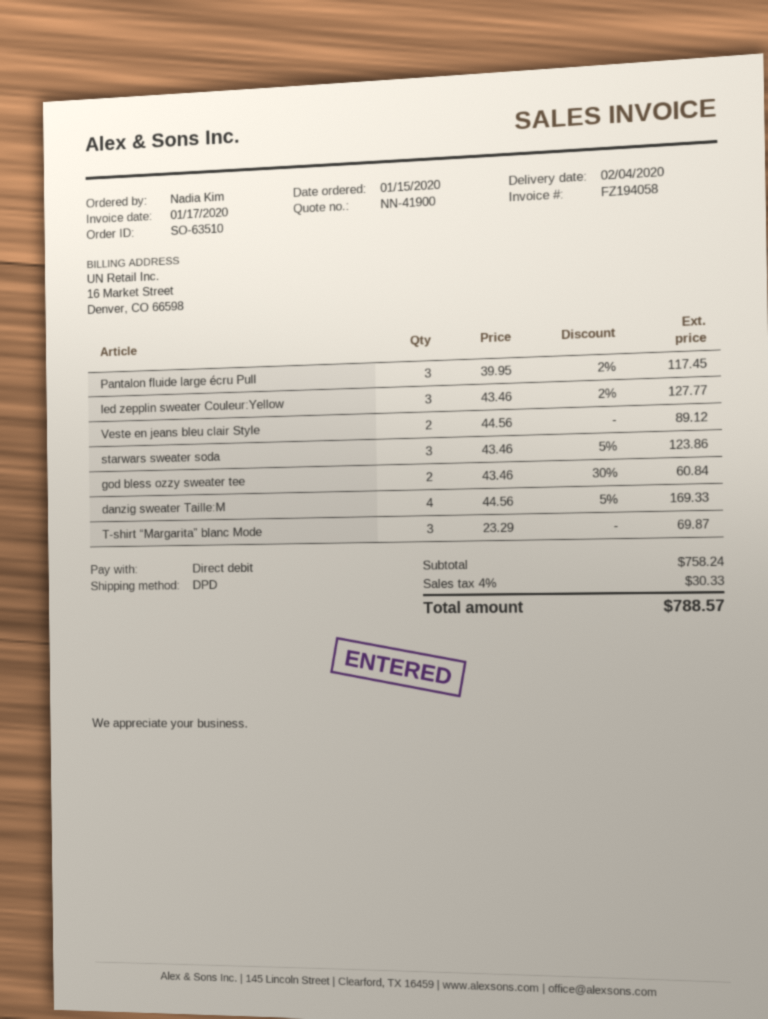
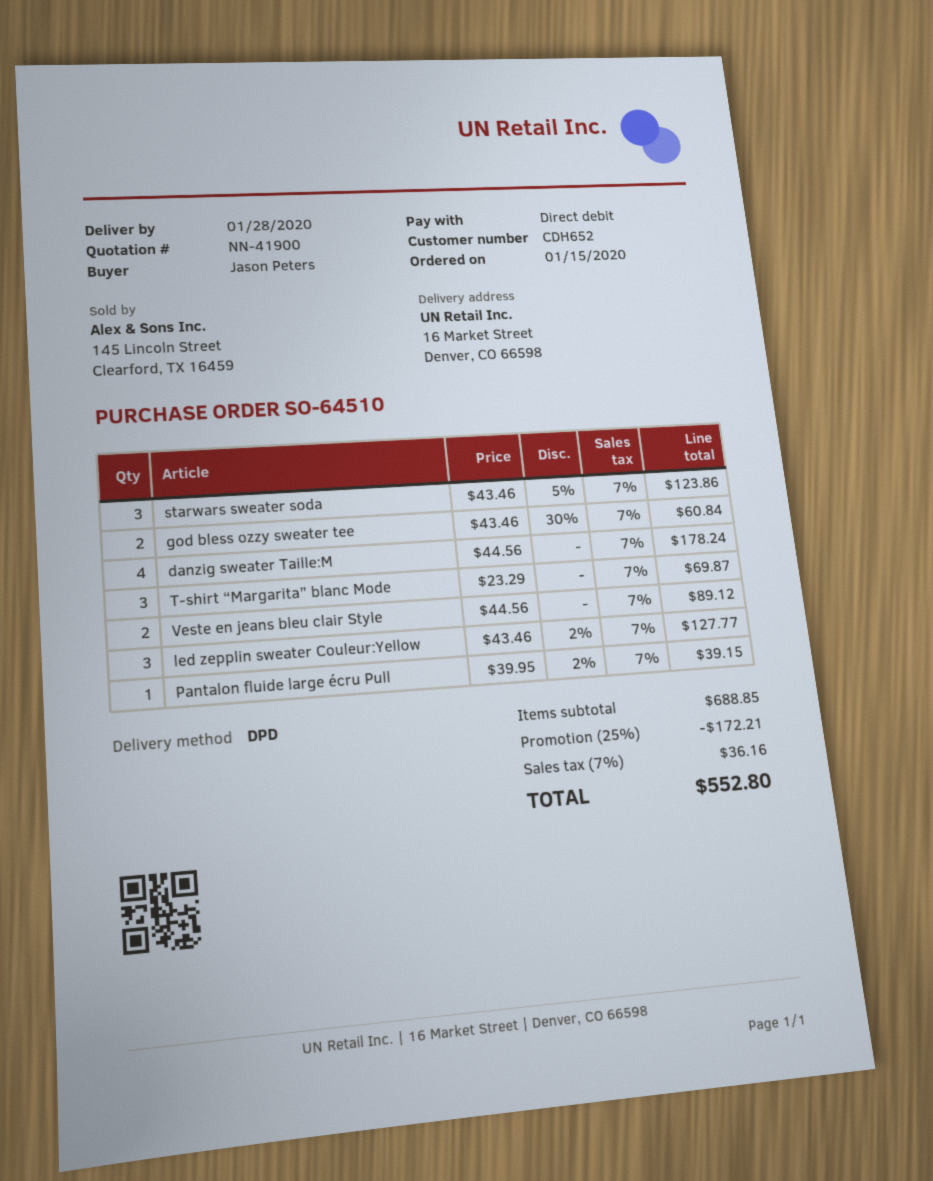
order number: SO-63510 -> SO-64510
delivery date: 2020-02-04 -> 2020-01-28
ordered by: Nadia Kim -> Jason Peters
Pantalon fluide large écru Pull: 3 x 39.95 - 2% = 117.45 -> 1 x 39.95 - 2% = 39.15
danzig sweater Taille:M: 4 x 44.56 - 5% = 169.33 -> 4 x 44.56 = 178.24
subtotal: 758.24 -> 688.85
discount: none -> 25% = 172.21
tax: 4% = 30.33 -> 7% = 36.16
total: 788.57 -> 552.80

